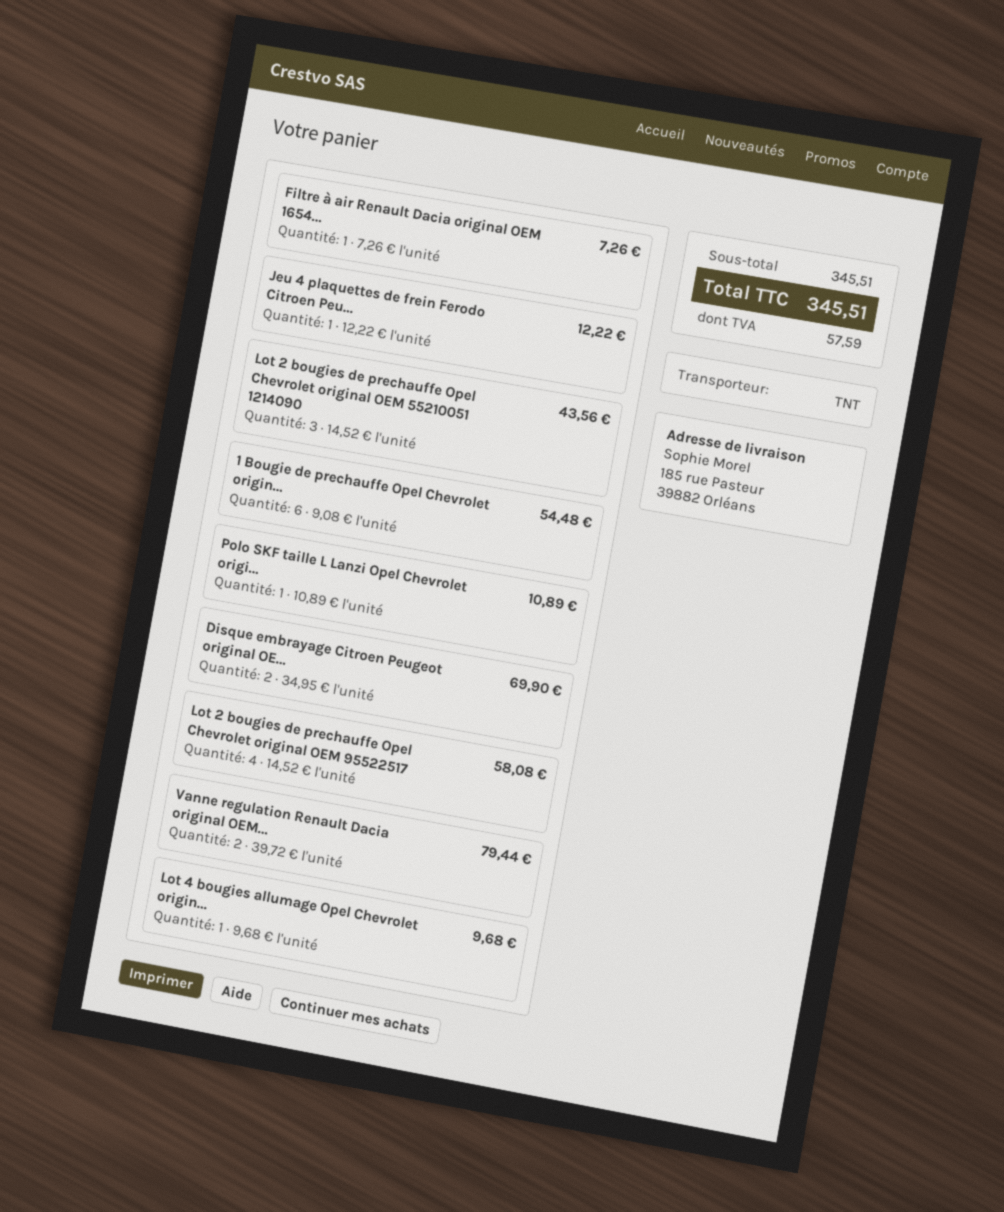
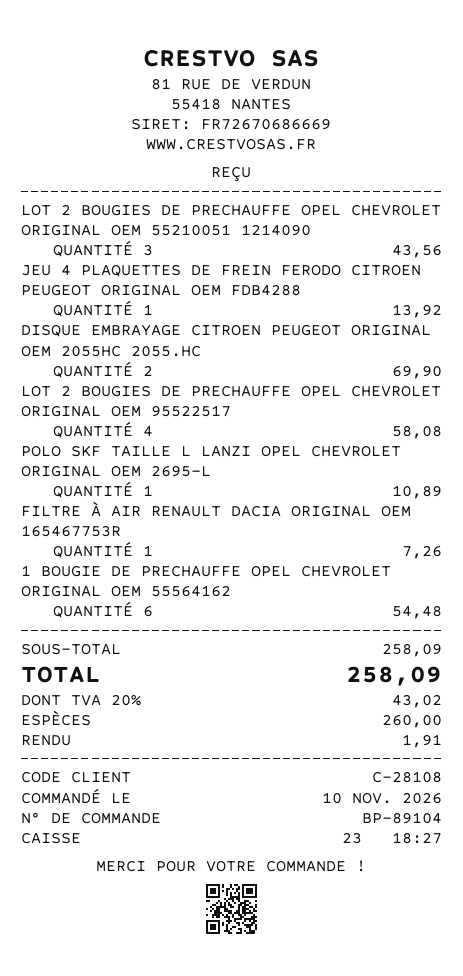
Jeu 4 plaquettes de frein Ferodo Citroen Peu...: 1 for 12.22 -> 1 for 13.92
Vanne regulation Renault Dacia original OEM...: 2 for 79.44 -> none
Lot 4 bougies allumage Opel Chevrolet origin...: 1 for 9.68 -> none
subtotal: 345.51 -> 258.09
tax: 57.59 -> 43.02
total: 345.51 -> 258.09

